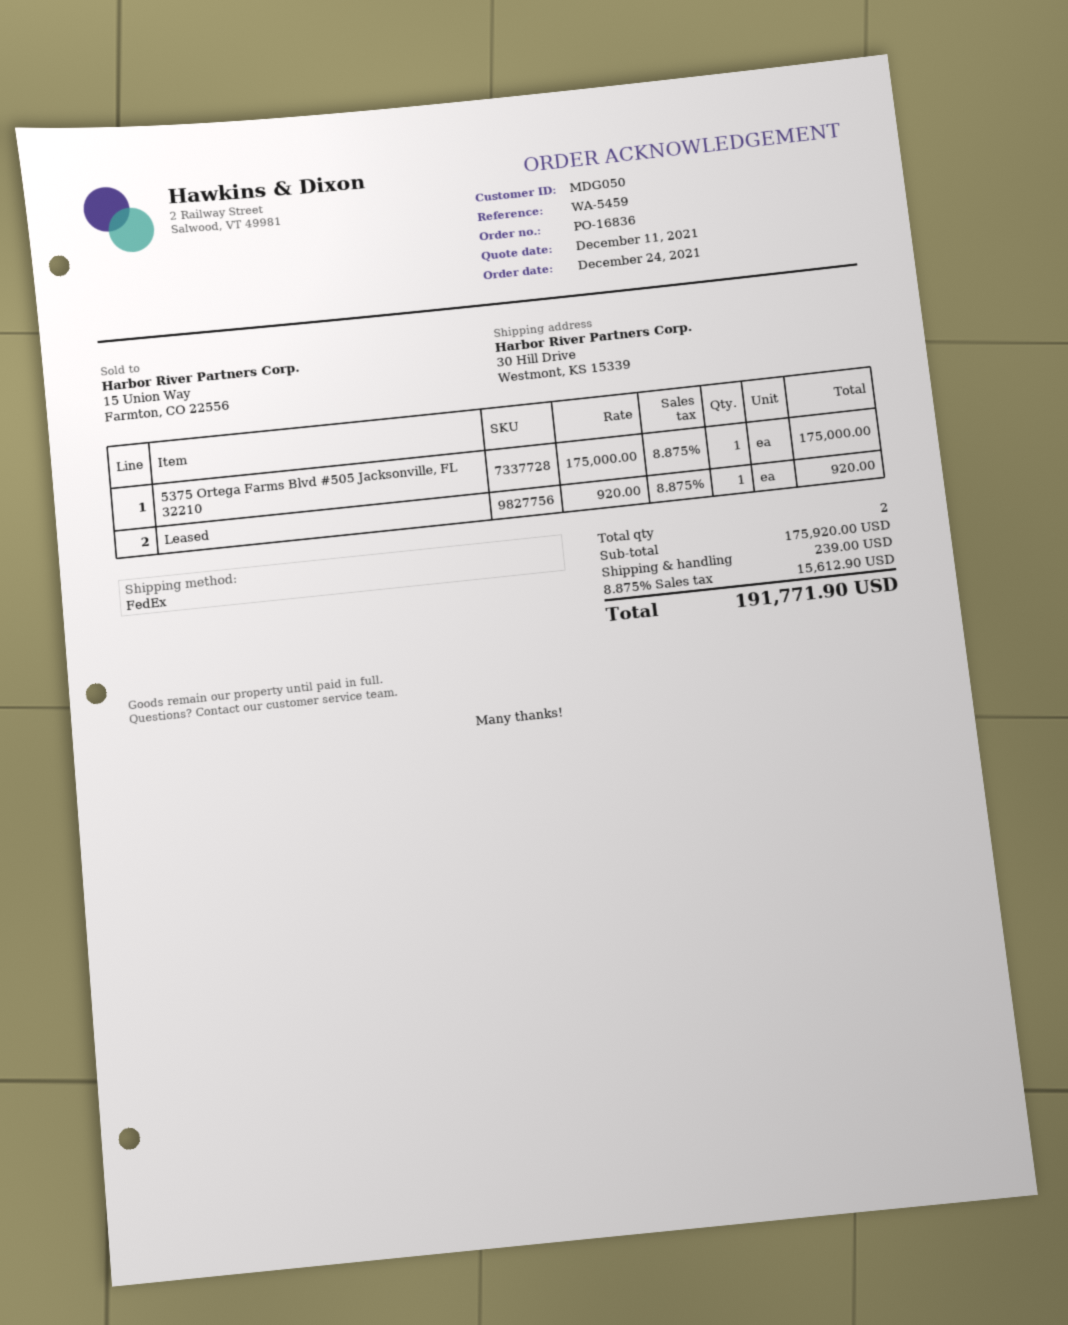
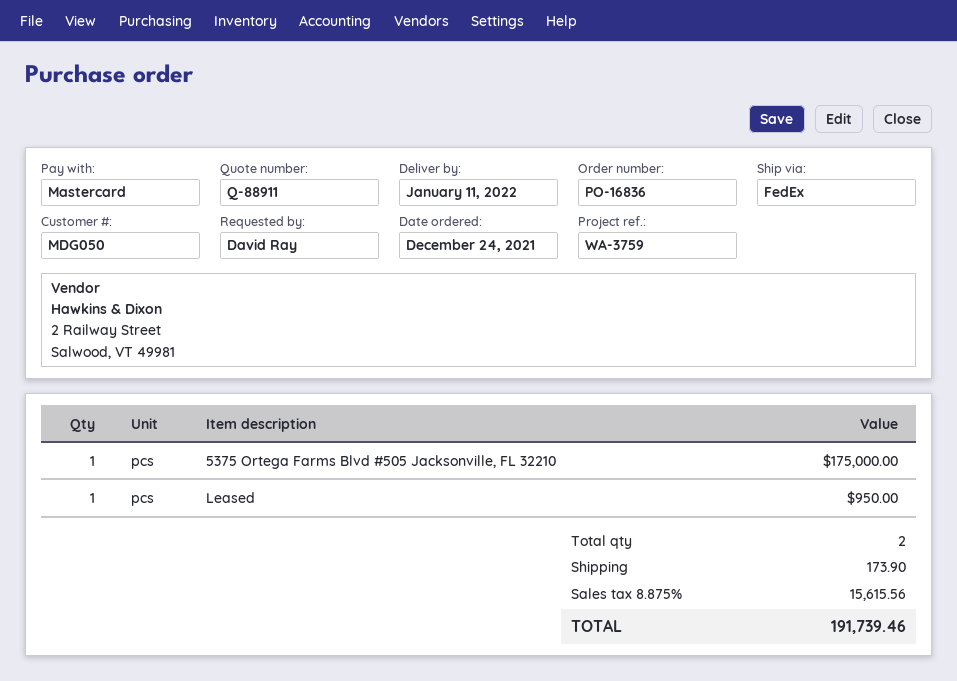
reference: WA-5459 -> WA-3759
Leased: 1 for 920.00 -> 1 for 950.00
shipping: 239.00 -> 173.90
tax: 8.875% = 15612.90 -> 8.875% = 15615.56
total: 191771.90 -> 191739.46

